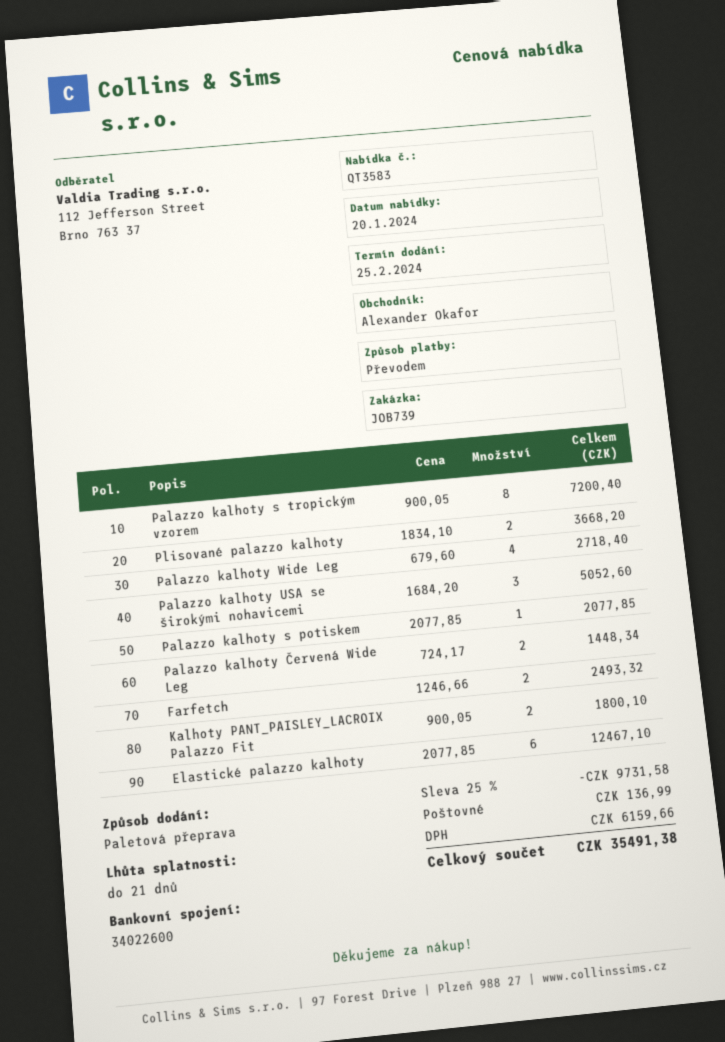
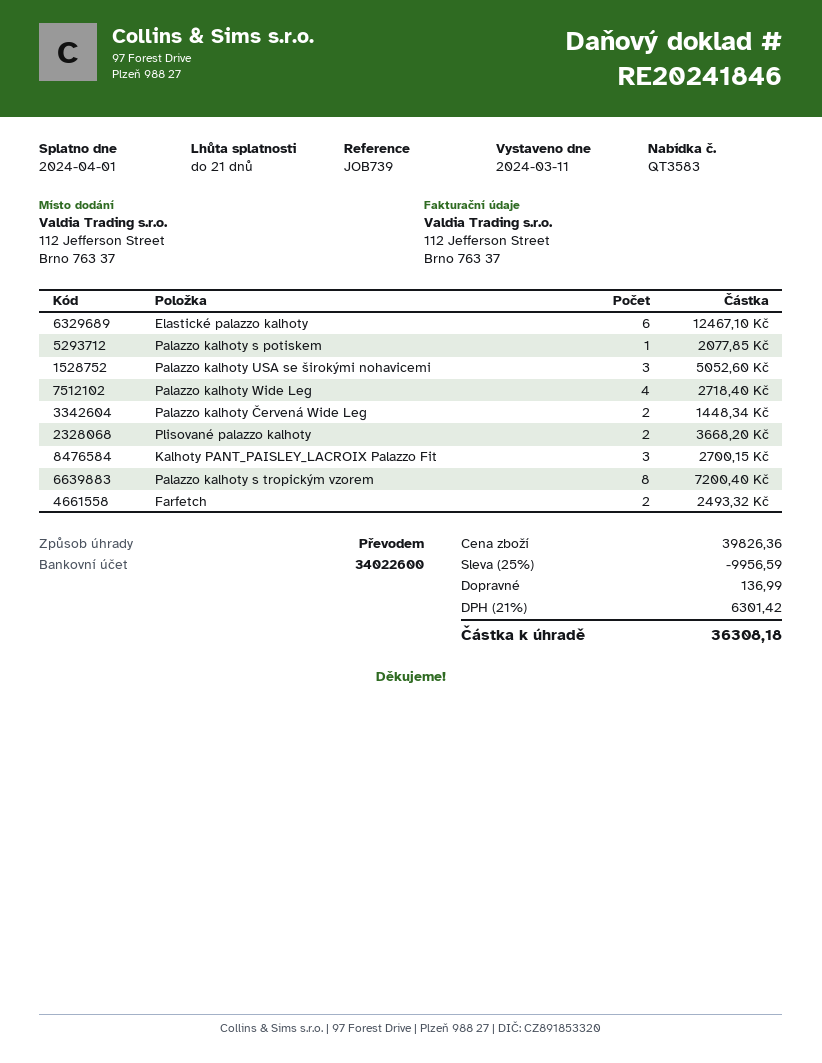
Kalhoty PANT_PAISLEY_LACROIX Palazzo Fit: 2 for 1800.10 -> 3 for 2700.15
discount: 25% = 9731.58 -> 25% = 9956.59
tax: 6159.66 -> 6301.42
total: 35491.38 -> 36308.18

